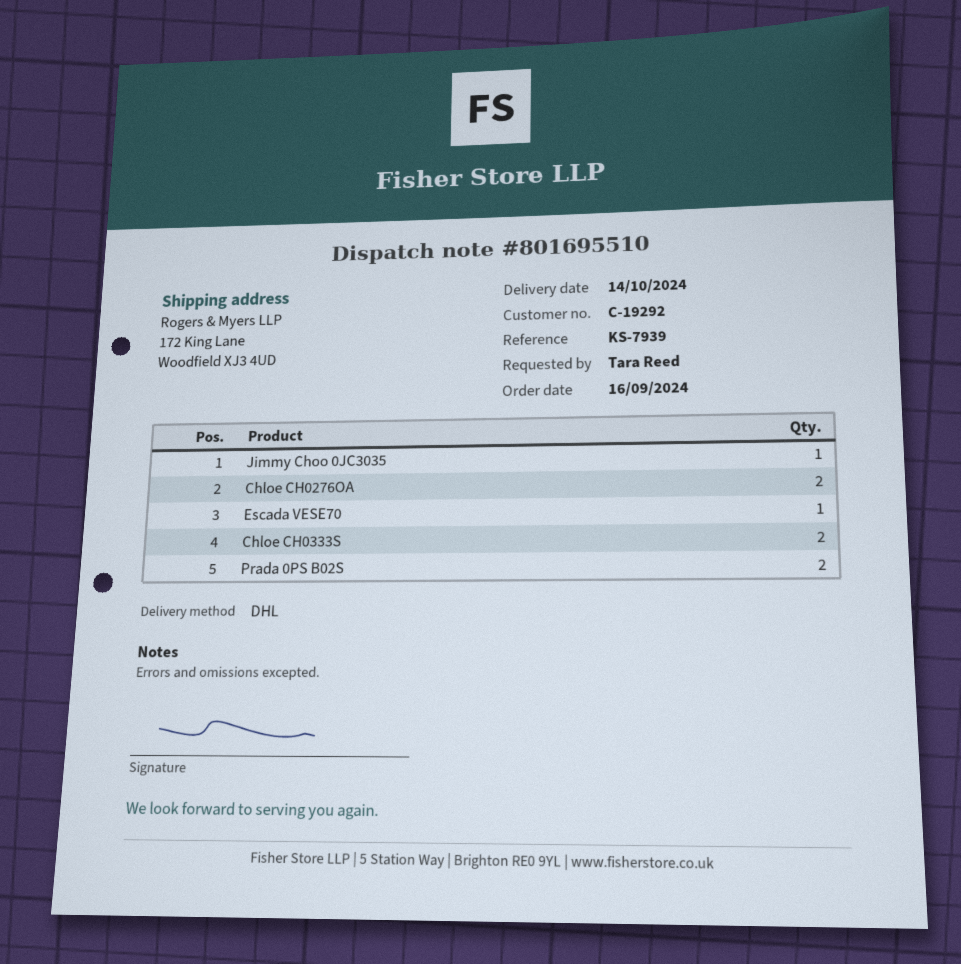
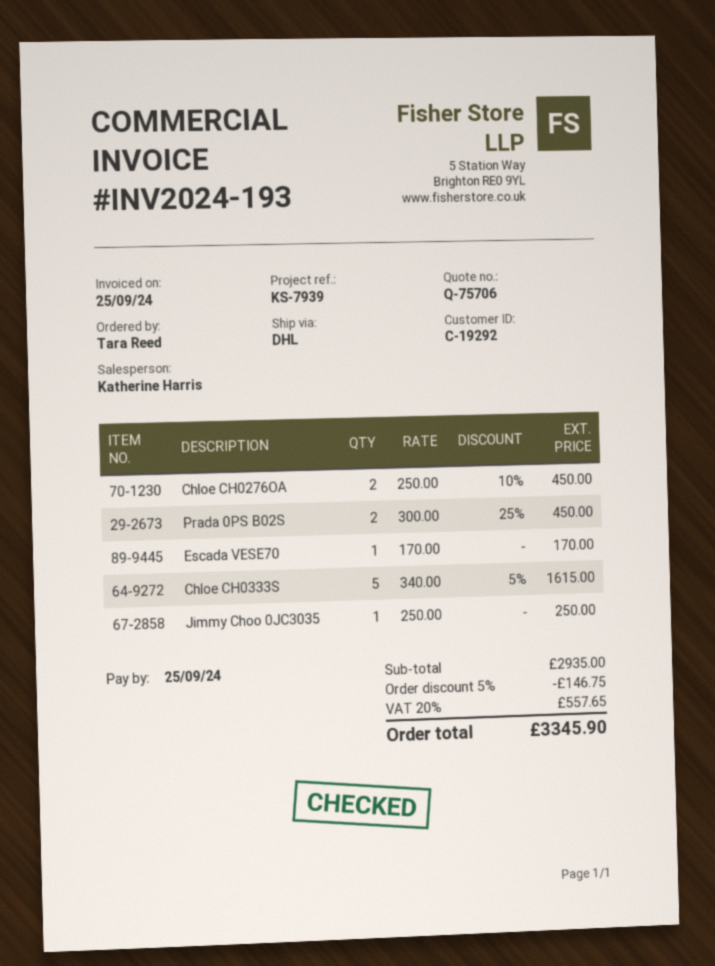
Chloe CH0333S: 2 -> 5

